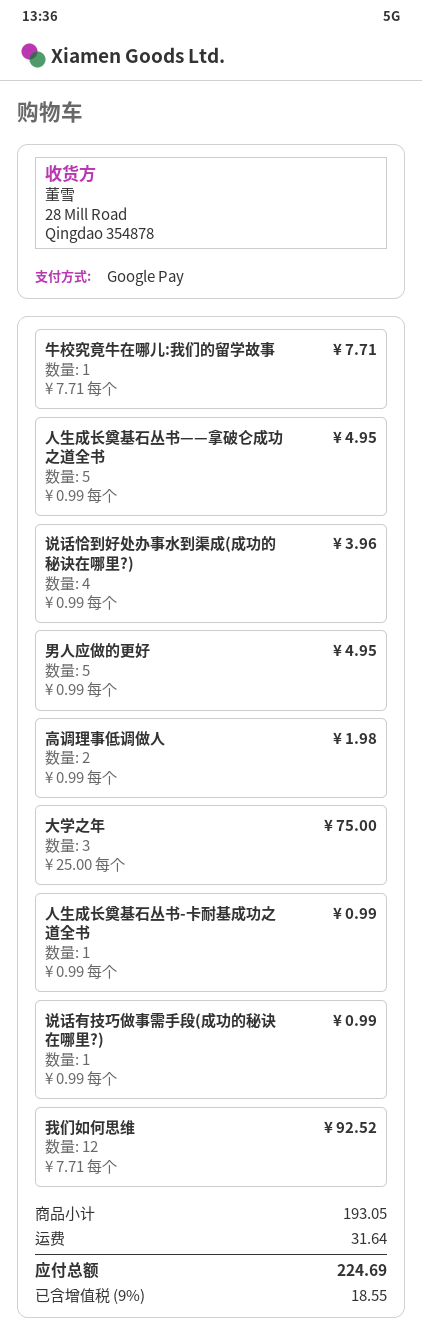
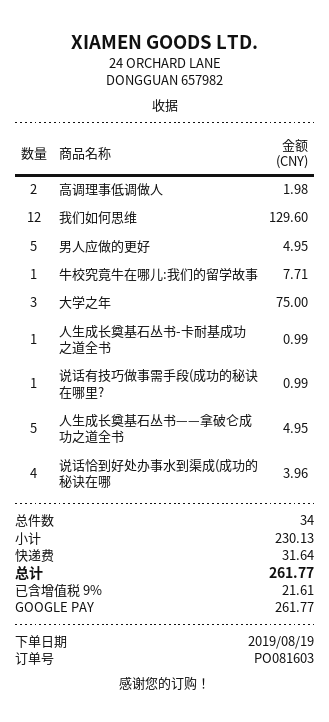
我们如何思维: 12 for 92.52 -> 12 for 129.60
subtotal: 193.05 -> 230.13
tax: 9% = 18.55 -> 9% = 21.61
total: 224.69 -> 261.77

